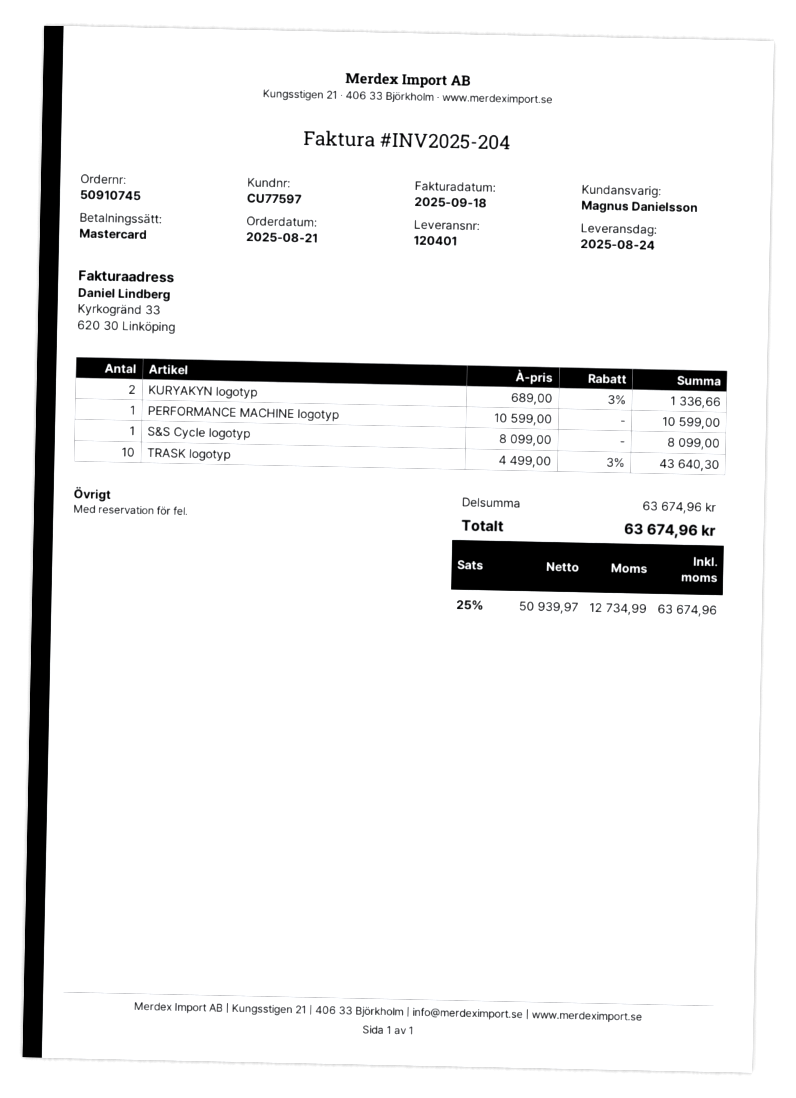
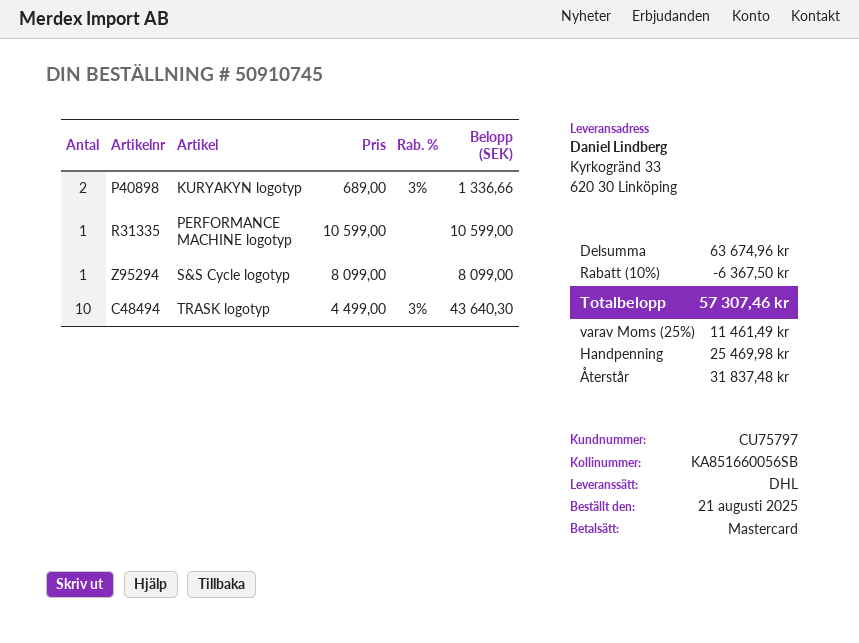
customer number: CU77597 -> CU75797
discount: none -> 10% = 6367.50
tax: 25% = 12734.99 -> 25% = 11461.49
total: 63674.96 -> 57307.46

